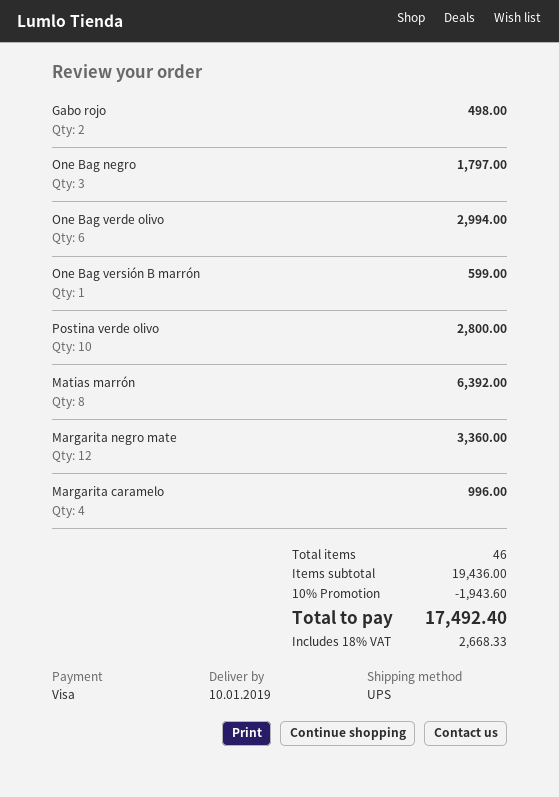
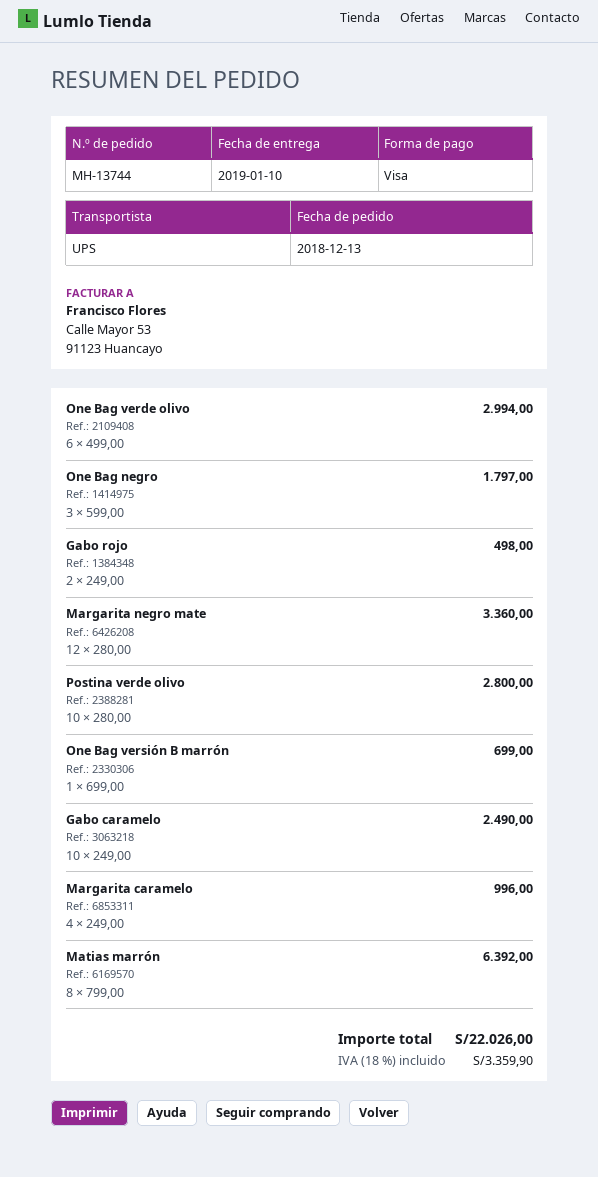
One Bag versión B marrón: 1 for 599.00 -> 1 for 699.00
Gabo caramelo: none -> 10 for 2490.00
discount: 10% = 1943.60 -> none
tax: 18% = 2668.33 -> 18% = 3359.90
total: 17492.40 -> 22026.00

